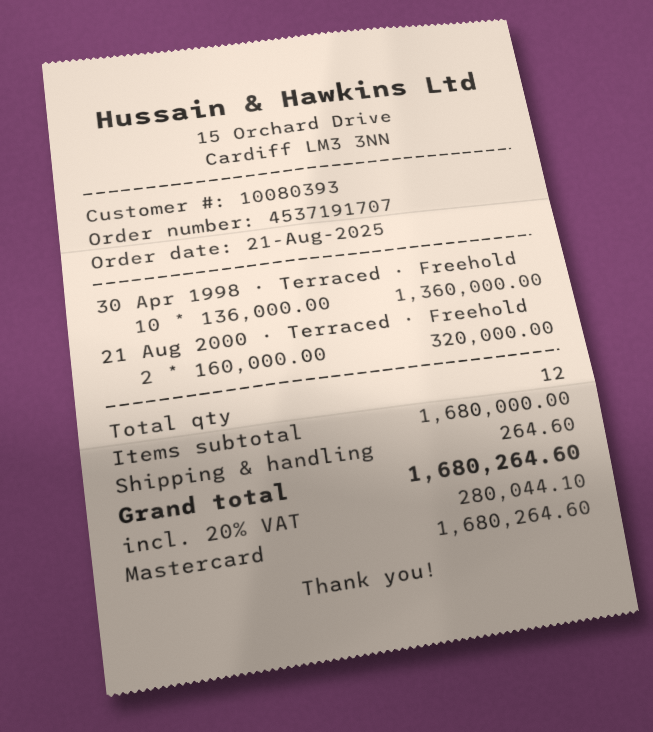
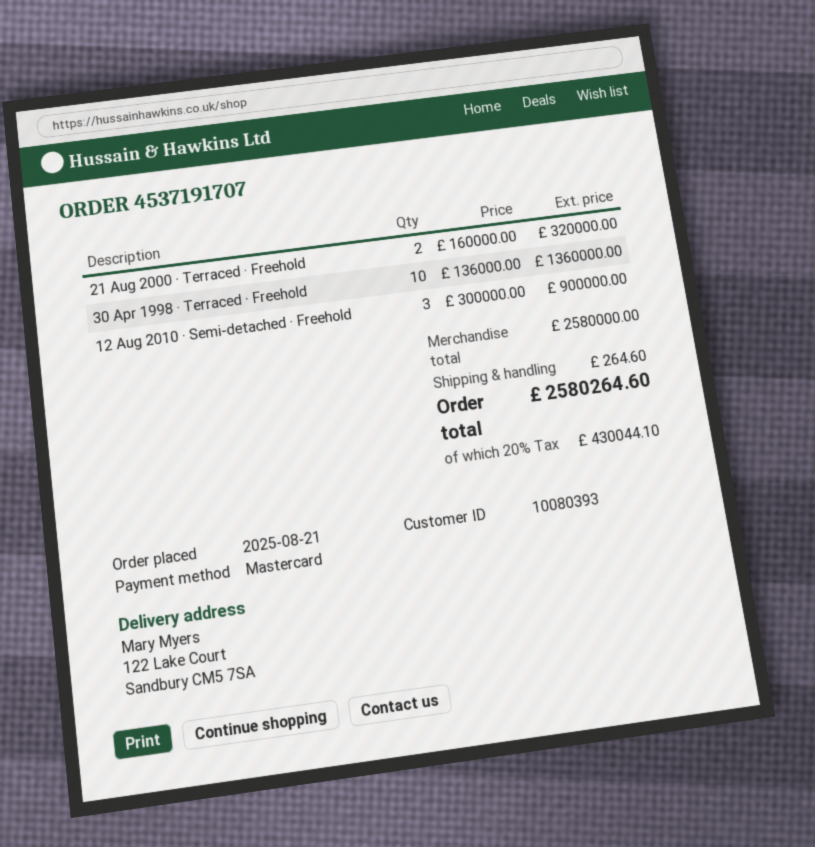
12 Aug 2010 · Semi-detached · Freehold: none -> 3 x 300000.00 = 900000.00
subtotal: 1680000.00 -> 2580000.00
tax: 20% = 280044.10 -> 20% = 430044.10
total: 1680264.60 -> 2580264.60

